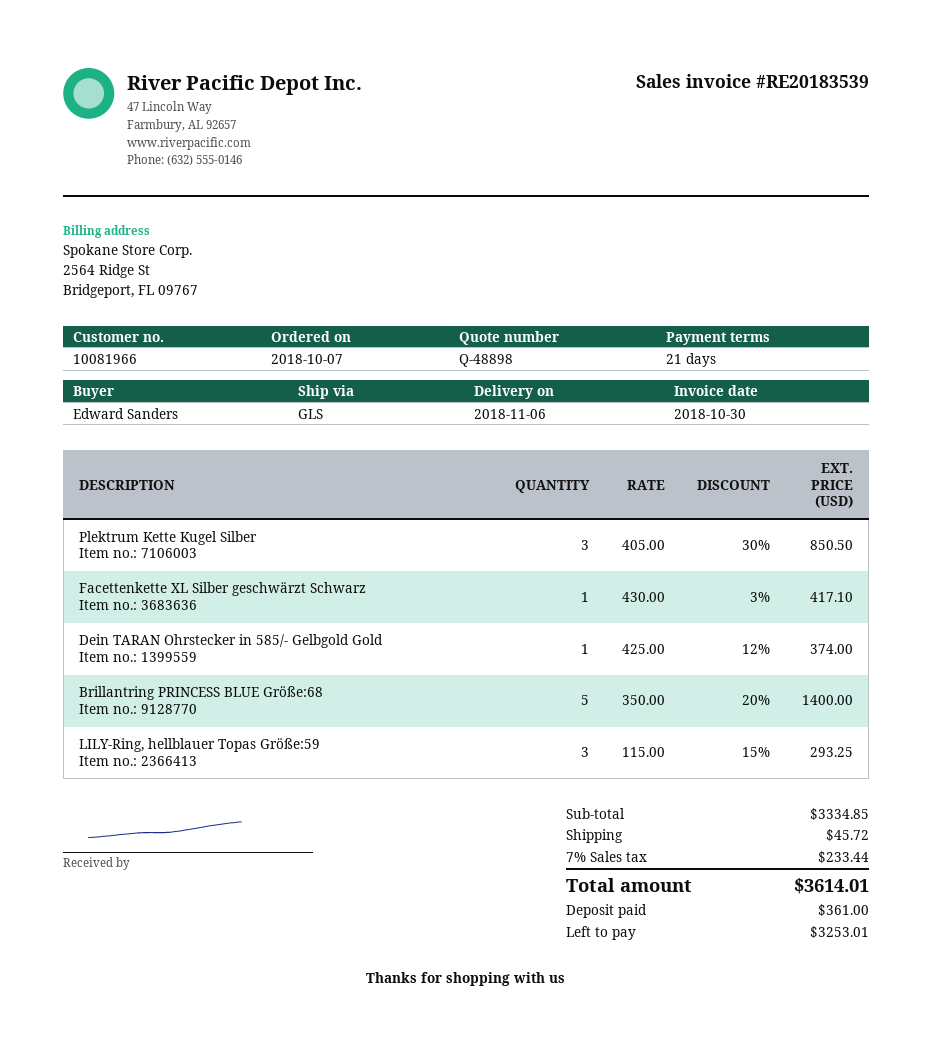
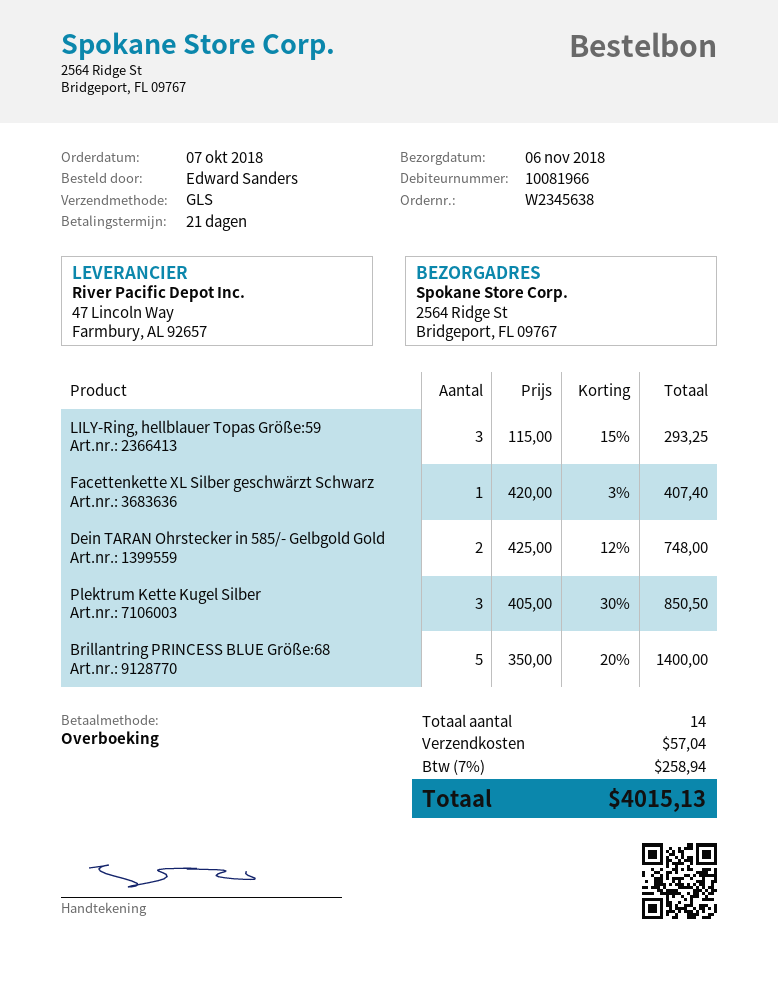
Facettenkette XL Silber geschwärzt Schwarz: 1 x 430.00 - 3% = 417.10 -> 1 x 420.00 - 3% = 407.40
Dein TARAN Ohrstecker in 585/- Gelbgold Gold: 1 x 425.00 - 12% = 374.00 -> 2 x 425.00 - 12% = 748.00
shipping: 45.72 -> 57.04
tax: 7% = 233.44 -> 7% = 258.94
total: 3614.01 -> 4015.13

